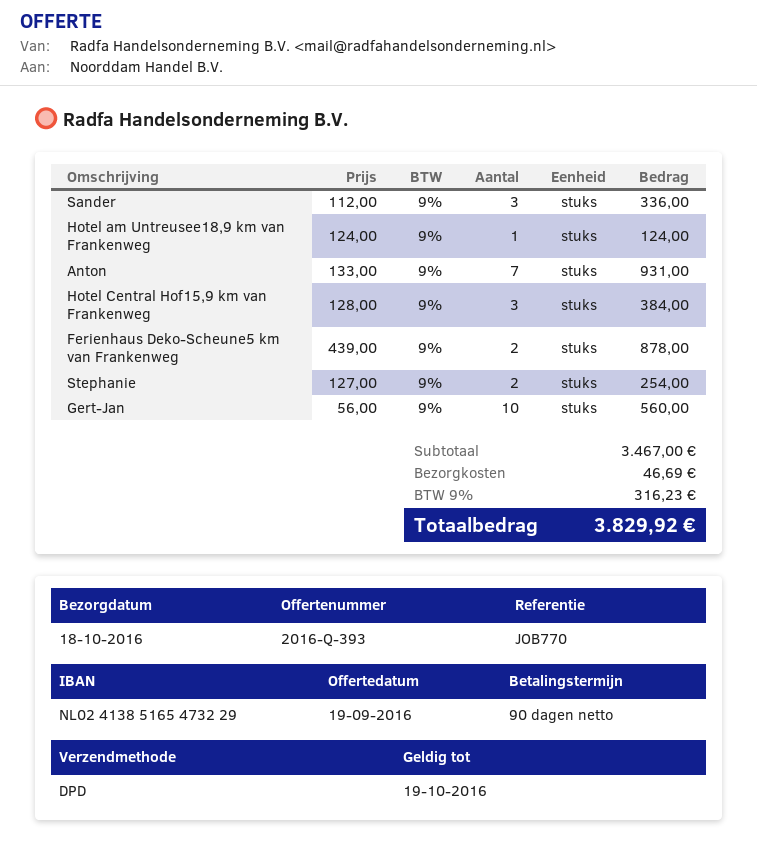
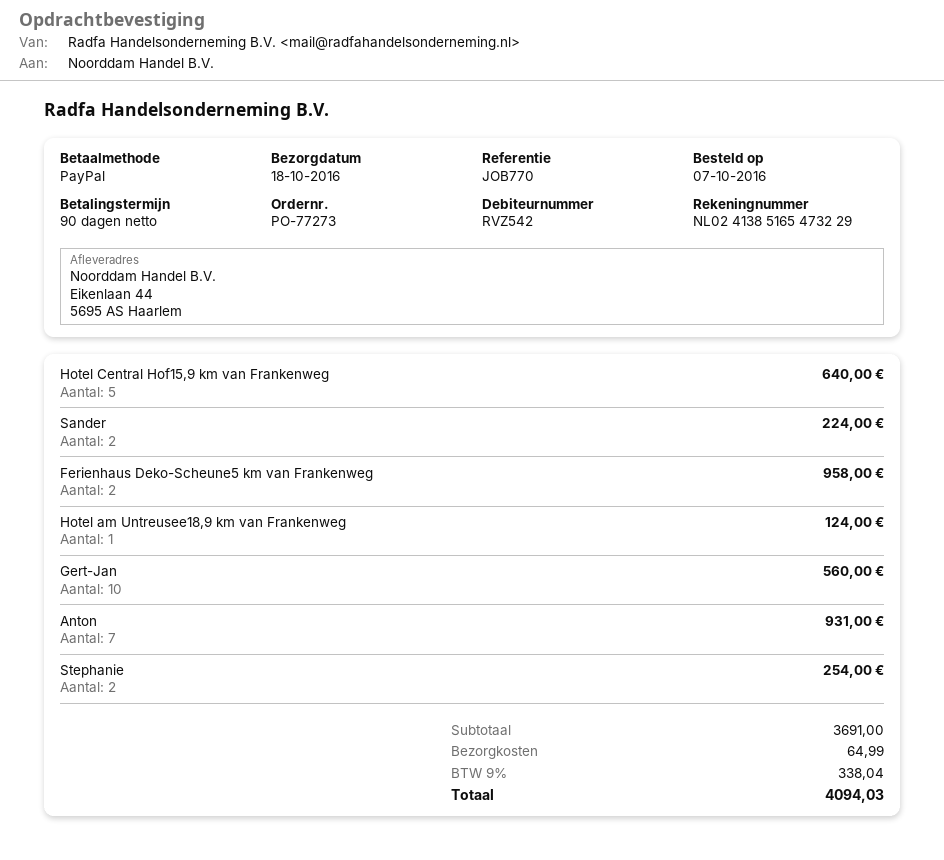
Sander: 3 for 336.00 -> 2 for 224.00
Hotel Central Hof15,9 km van Frankenweg: 3 for 384.00 -> 5 for 640.00
Ferienhaus Deko-Scheune5 km van Frankenweg: 2 for 878.00 -> 2 for 958.00
subtotal: 3467.00 -> 3691.00
shipping: 46.69 -> 64.99
tax: 9% = 316.23 -> 9% = 338.04
total: 3829.92 -> 4094.03

